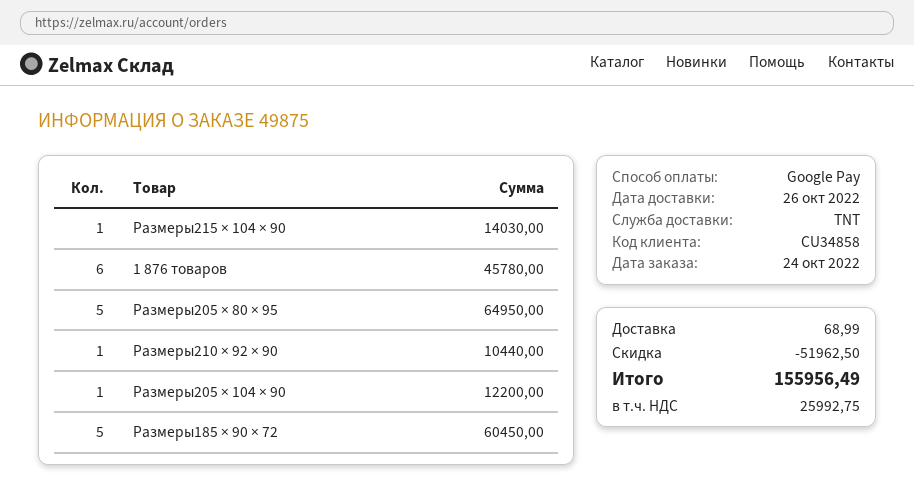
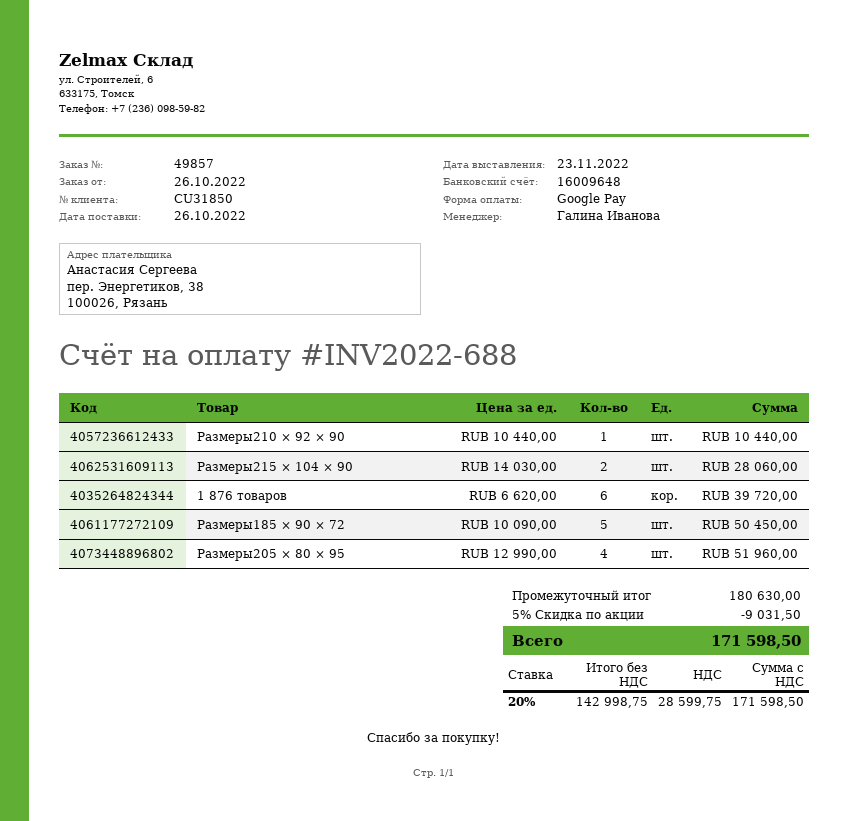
order number: 49875 -> 49857
order date: 2022-10-24 -> 2022-10-26
customer number: CU34858 -> CU31850
Размеры215 × 104 × 90: 1 for 14030.00 -> 2 for 28060.00
1 876 товаров: 6 for 45780.00 -> 6 for 39720.00
Размеры205 × 80 × 95: 5 for 64950.00 -> 4 for 51960.00
Размеры205 × 104 × 90: 1 for 12200.00 -> none
Размеры185 × 90 × 72: 5 for 60450.00 -> 5 for 50450.00
discount: 51962.50 -> 9031.50
shipping: 68.99 -> none
tax: 25992.75 -> 28599.75
total: 155956.49 -> 171598.50

